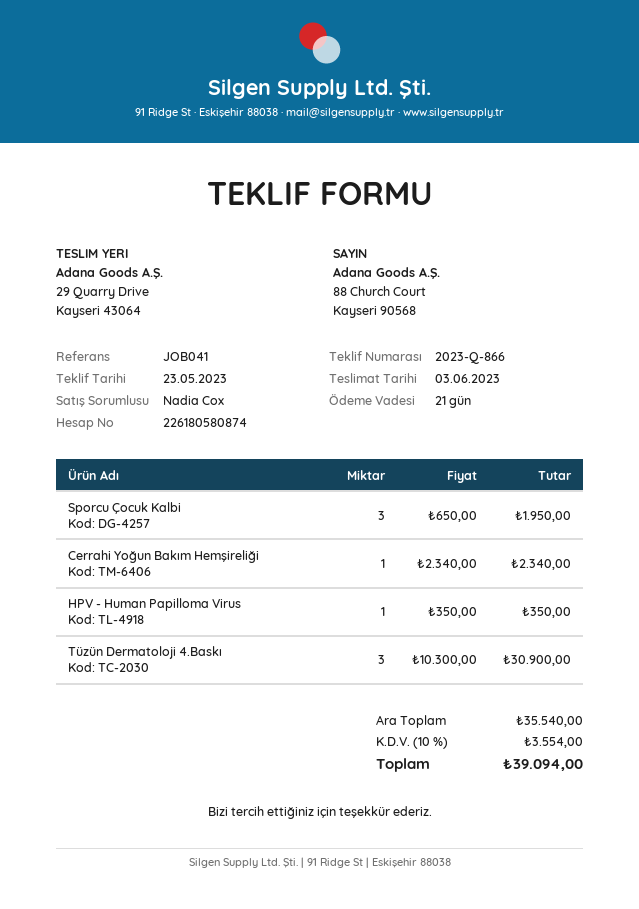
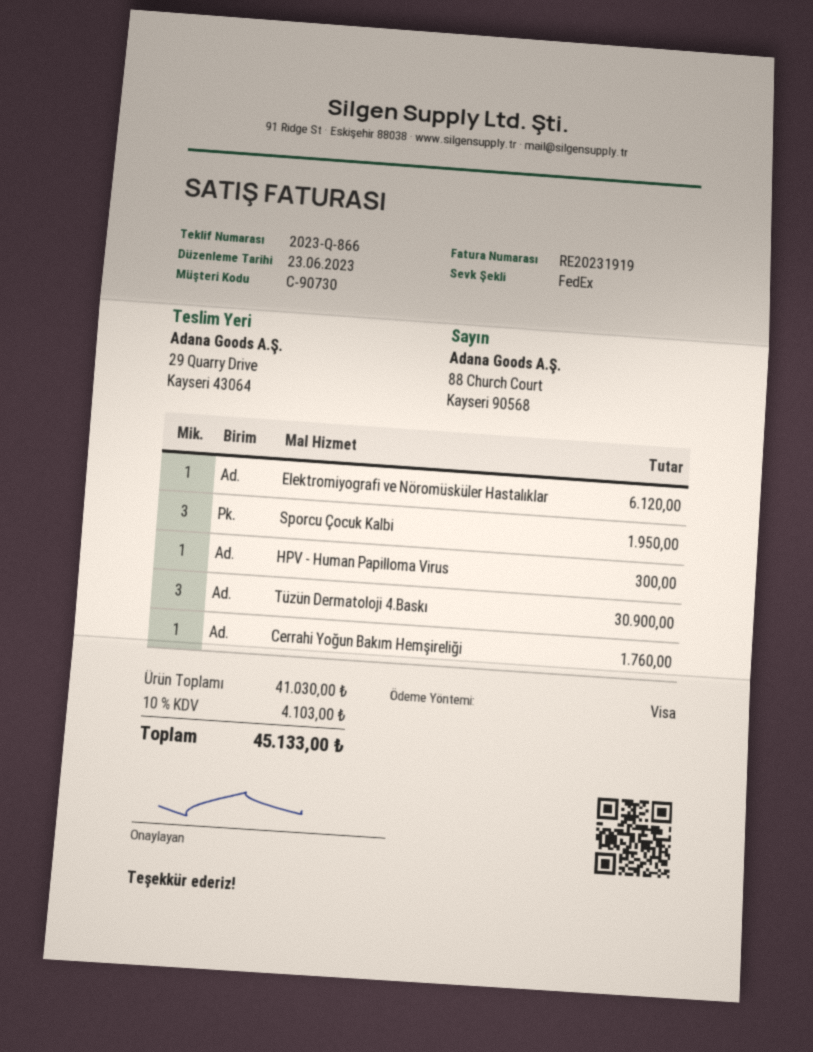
Cerrahi Yoğun Bakım Hemşireliği: 1 for 2340.00 -> 1 for 1760.00
HPV - Human Papilloma Virus: 1 for 350.00 -> 1 for 300.00
Elektromiyografi ve Nöromüsküler Hastalıklar: none -> 1 for 6120.00
subtotal: 35540.00 -> 41030.00
tax: 10% = 3554.00 -> 10% = 4103.00
total: 39094.00 -> 45133.00

